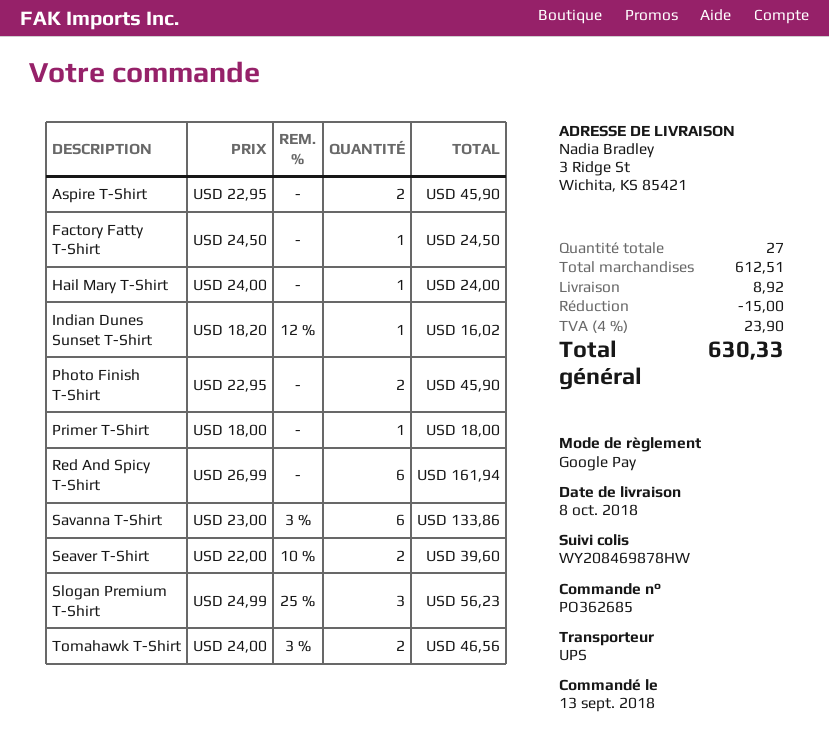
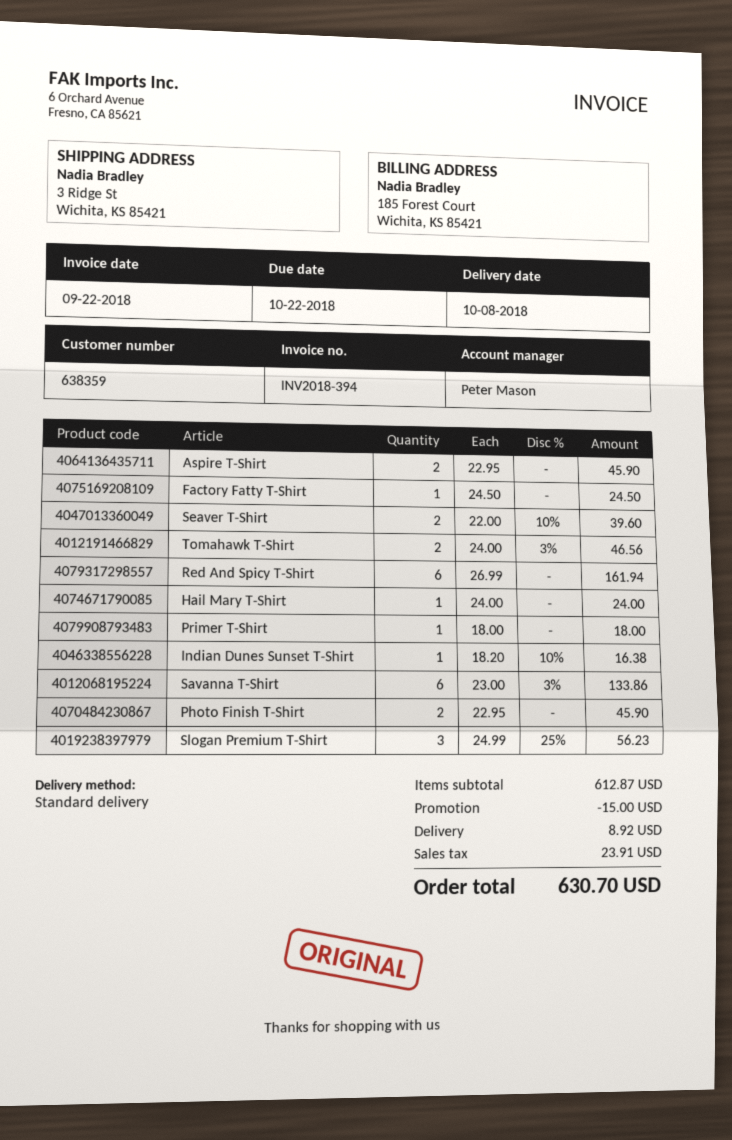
shipping method: UPS -> standard
Indian Dunes Sunset T-Shirt: 1 x 18.20 - 12% = 16.02 -> 1 x 18.20 - 10% = 16.38
subtotal: 612.51 -> 612.87
tax: 23.90 -> 23.91
total: 630.33 -> 630.70

